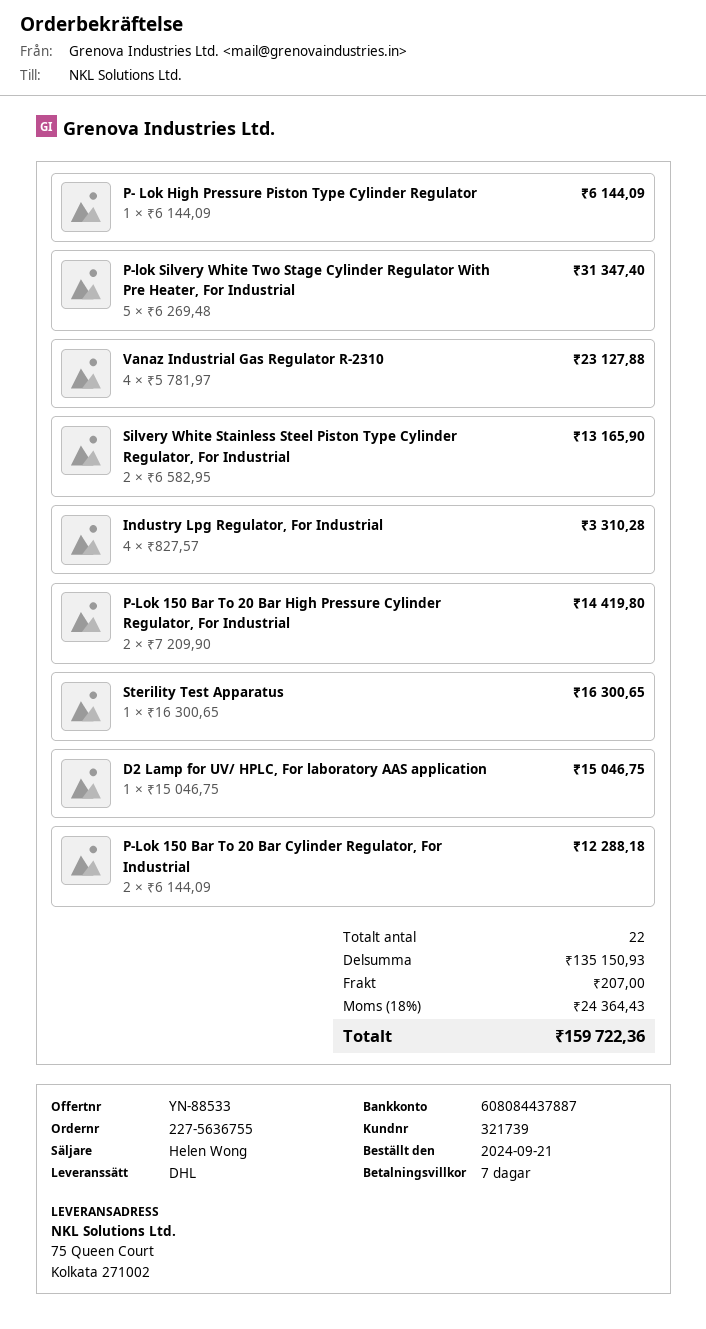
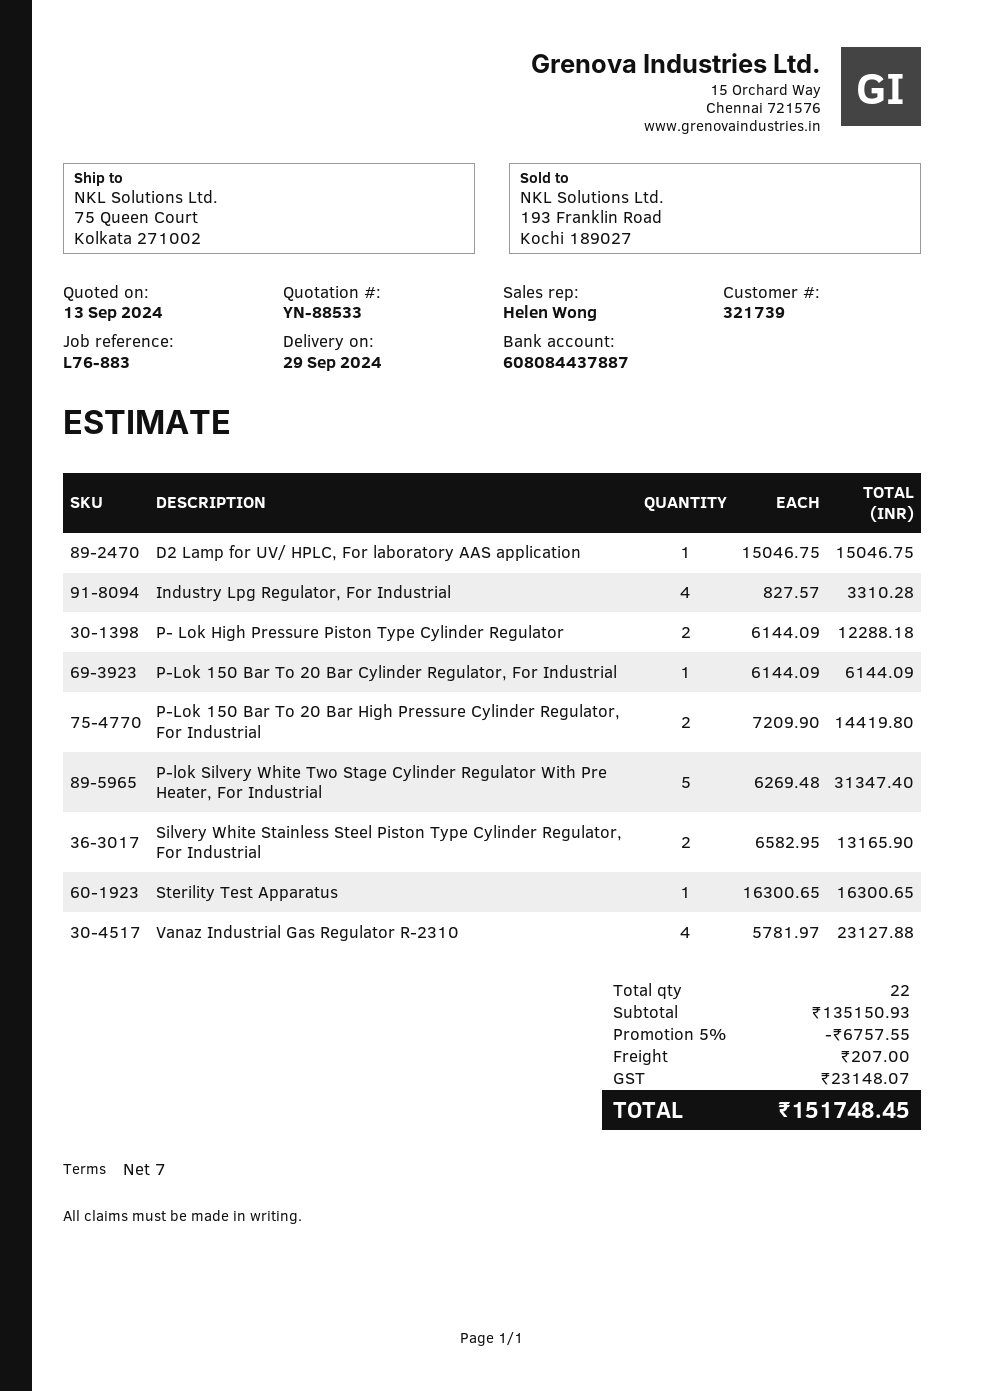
P- Lok High Pressure Piston Type Cylinder Regulator: 1 x 6144.09 = 6144.09 -> 2 x 6144.09 = 12288.18
P-Lok 150 Bar To 20 Bar Cylinder Regulator, For Industrial: 2 x 6144.09 = 12288.18 -> 1 x 6144.09 = 6144.09
discount: none -> 5% = 6757.55
tax: 24364.43 -> 23148.07
total: 159722.36 -> 151748.45

